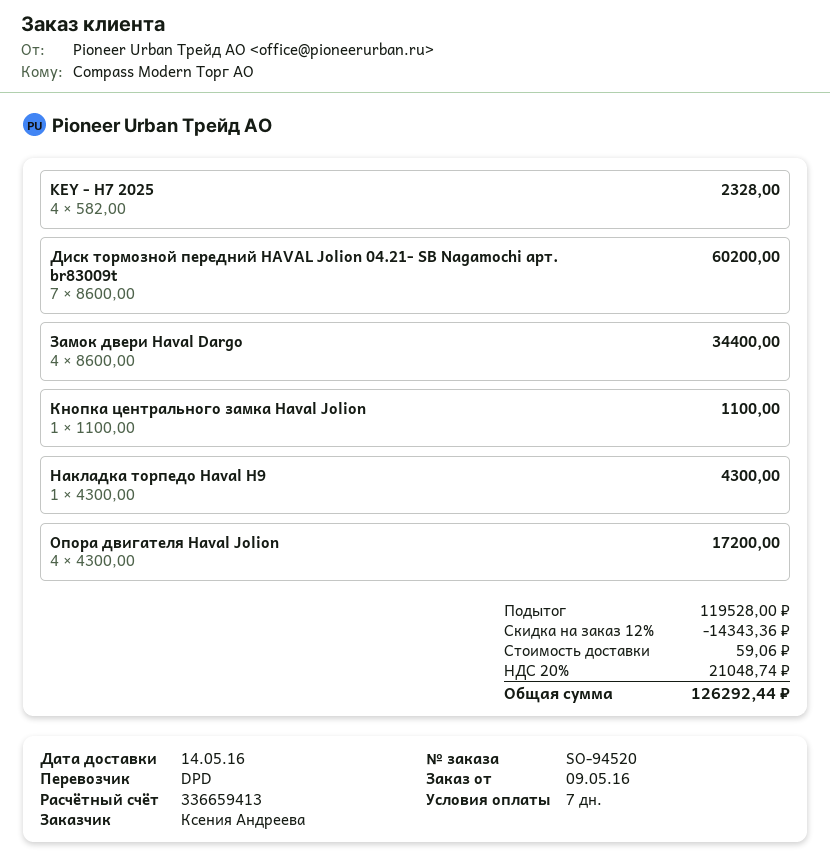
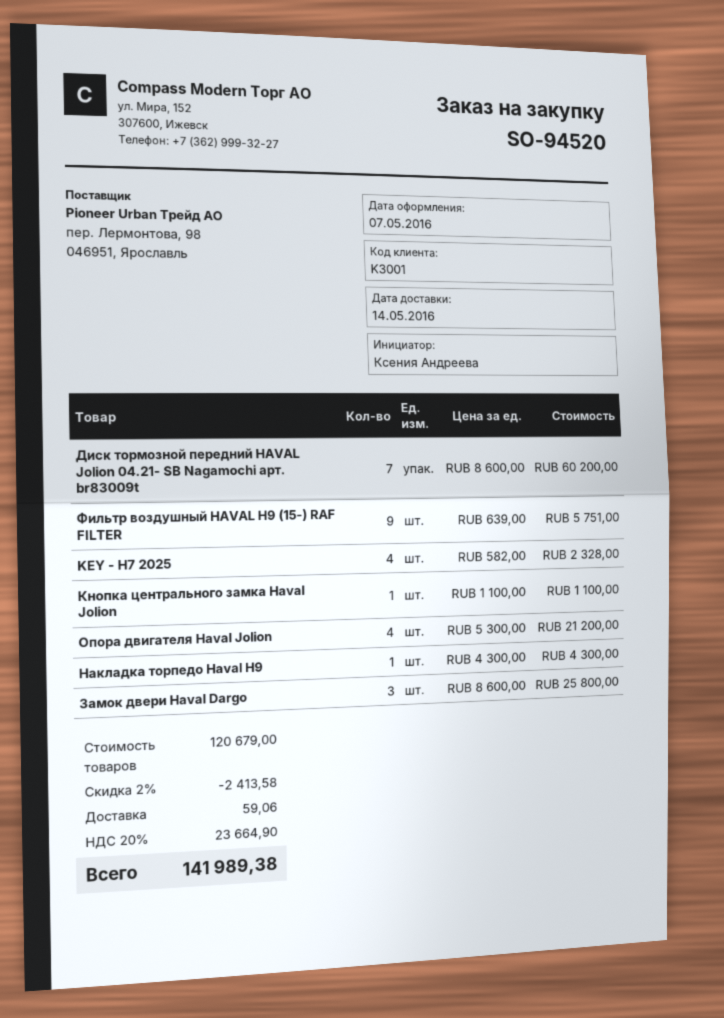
order date: 2016-05-09 -> 2016-05-07
Замок двери Haval Dargo: 4 x 8600.00 = 34400.00 -> 3 x 8600.00 = 25800.00
Опора двигателя Haval Jolion: 4 x 4300.00 = 17200.00 -> 4 x 5300.00 = 21200.00
Фильтр воздушный HAVAL H9 (15-) RAF FILTER: none -> 9 x 639.00 = 5751.00
subtotal: 119528.00 -> 120679.00
discount: 12% = 14343.36 -> 2% = 2413.58
tax: 20% = 21048.74 -> 20% = 23664.90
total: 126292.44 -> 141989.38

